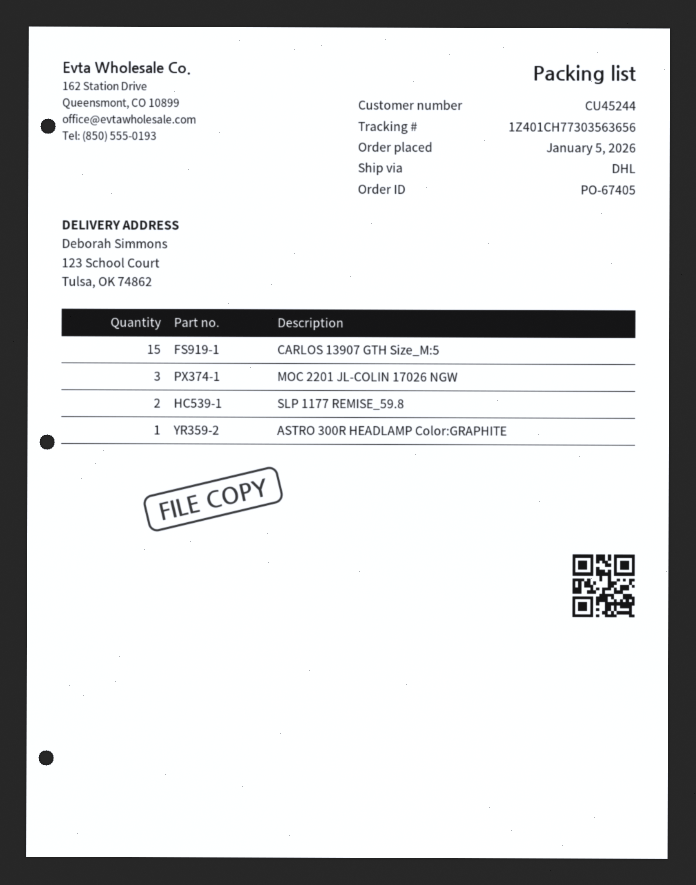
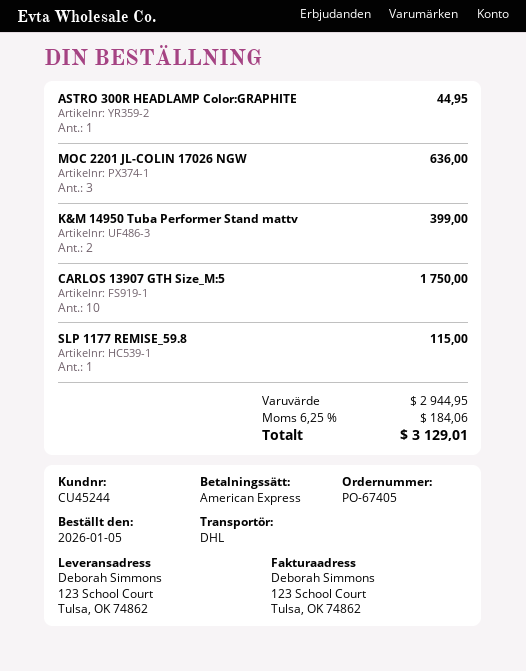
CARLOS 13907 GTH Size_M:5: 15 -> 10
SLP 1177 REMISE_59.8: 2 -> 1
K&M 14950 Tuba Performer Stand mattv: none -> 2

